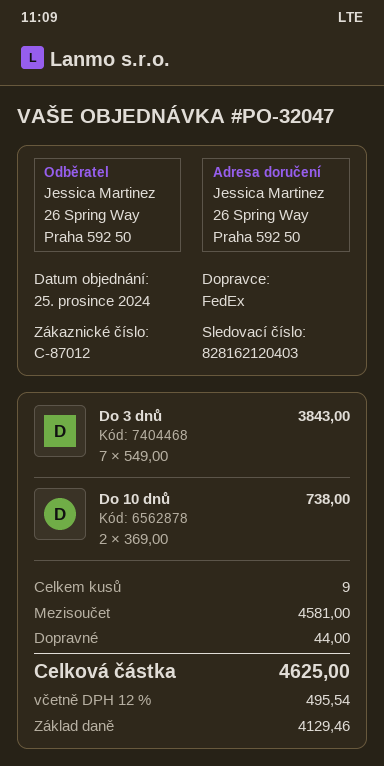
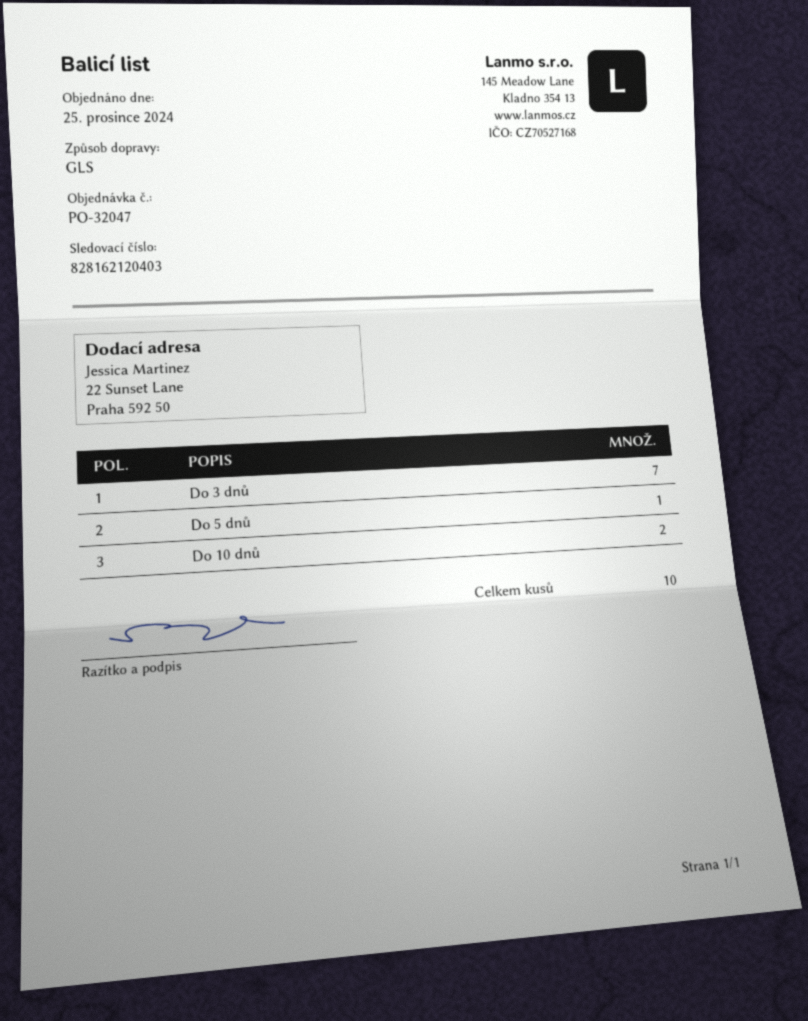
shipping method: FedEx -> GLS
ship to: 26 Spring Way, Praha 592 50 -> 22 Sunset Lane, Praha 592 50
Do 5 dnů: none -> 1
total quantity: 9 -> 10

